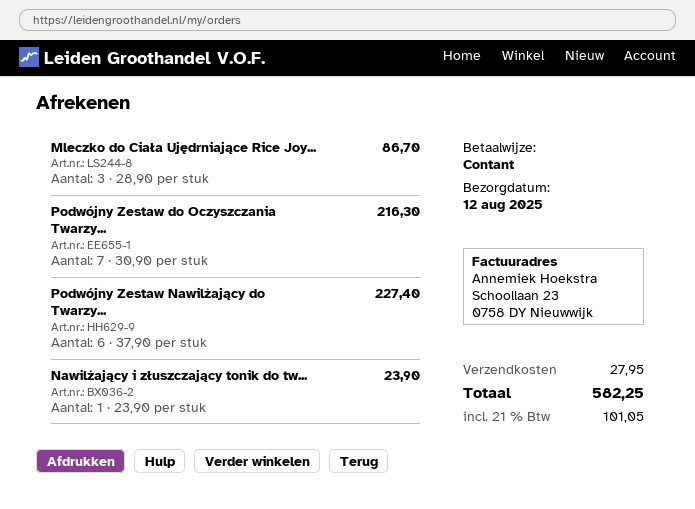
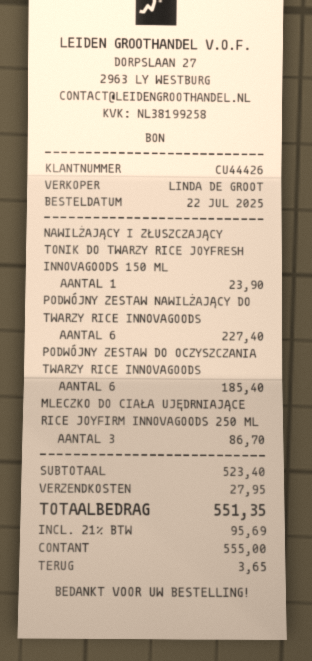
Podwójny Zestaw do Oczyszczania Twarzy...: 7 for 216.30 -> 6 for 185.40
tax: 21% = 101.05 -> 21% = 95.69
total: 582.25 -> 551.35

